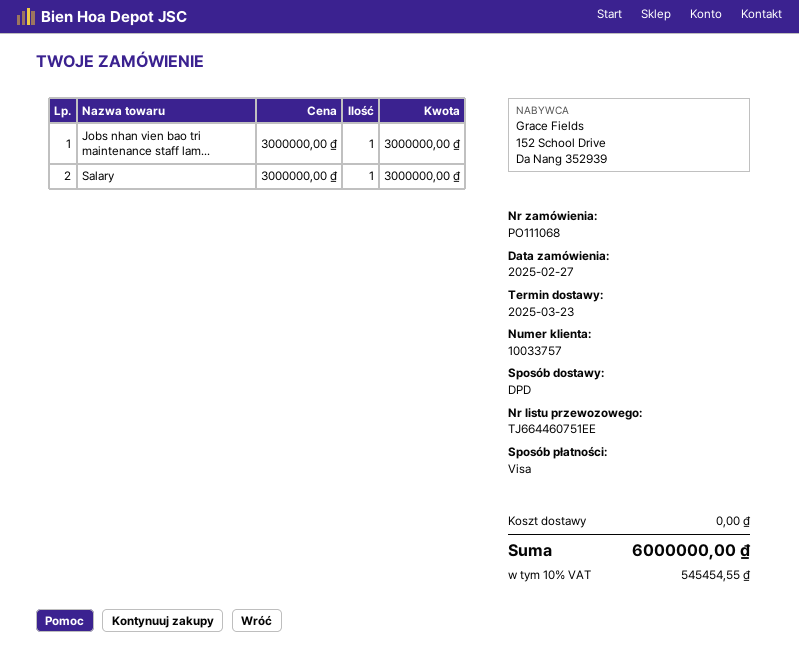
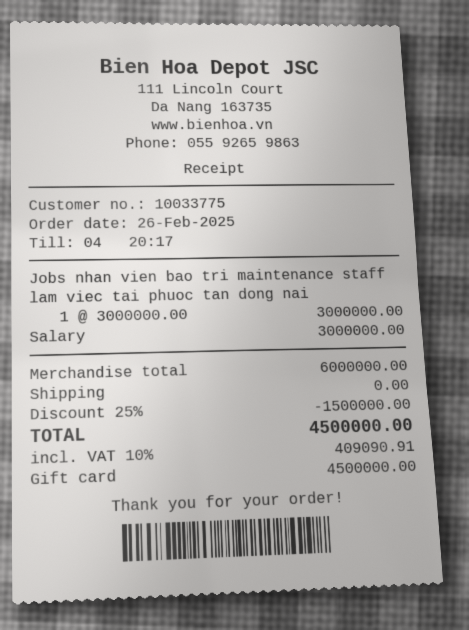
order date: 2025-02-27 -> 2025-02-26
customer number: 10033757 -> 10033775
payment method: Visa -> gift card
discount: none -> 25% = 1500000.00
tax: 10% = 545454.55 -> 10% = 409090.91
total: 6000000.00 -> 4500000.00

